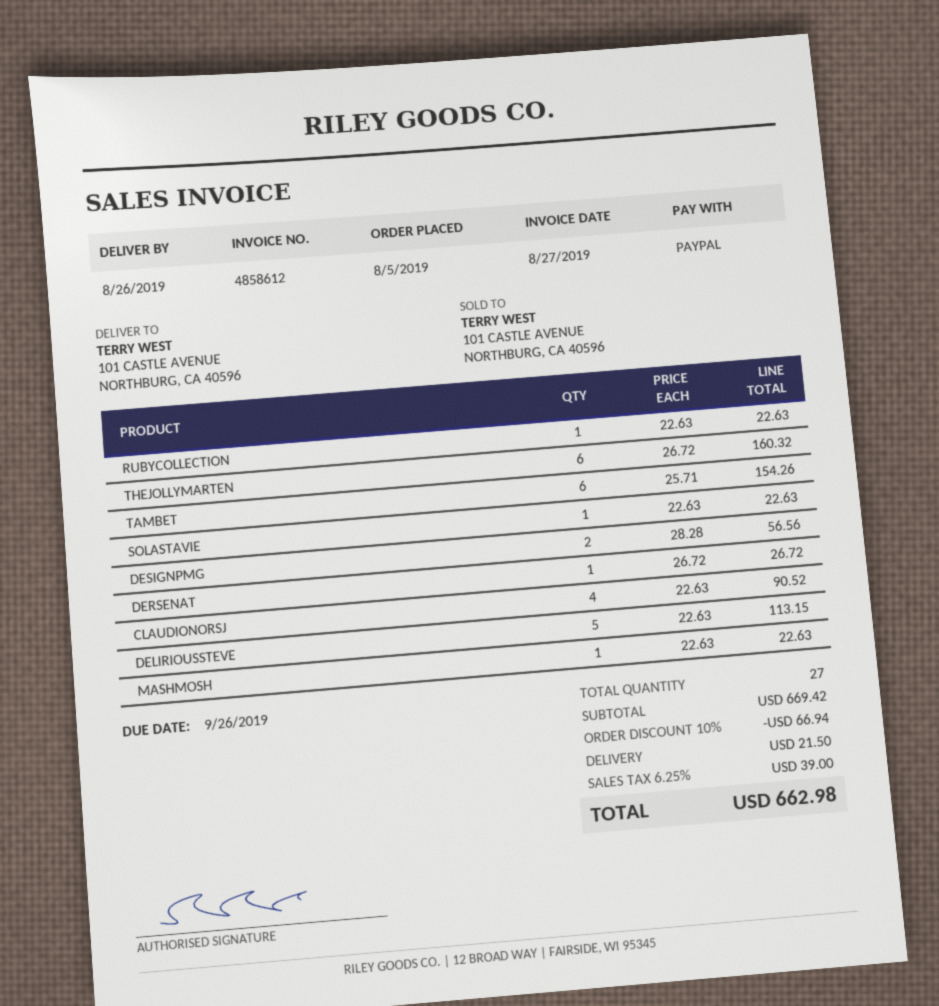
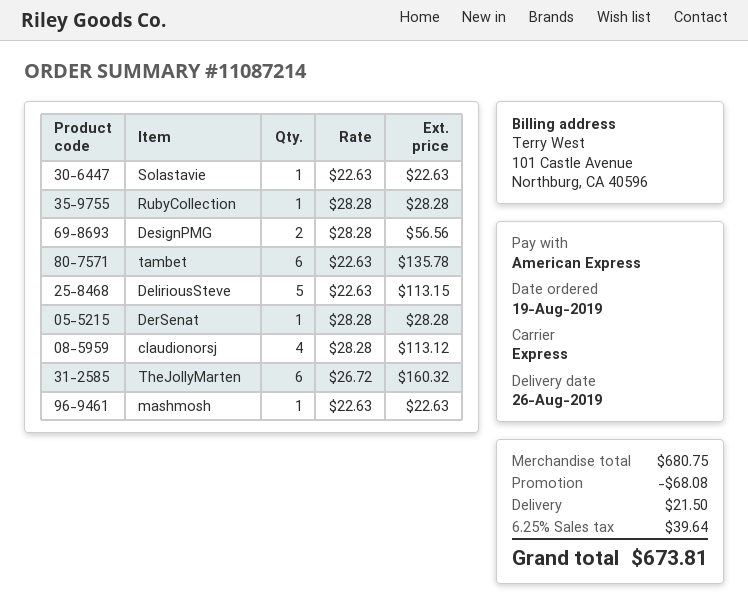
order date: 2019-08-05 -> 2019-08-19
payment method: PayPal -> American Express
RUBYCOLLECTION: 1 x 22.63 = 22.63 -> 1 x 28.28 = 28.28
TAMBET: 6 x 25.71 = 154.26 -> 6 x 22.63 = 135.78
DERSENAT: 1 x 26.72 = 26.72 -> 1 x 28.28 = 28.28
CLAUDIONORSJ: 4 x 22.63 = 90.52 -> 4 x 28.28 = 113.12
subtotal: 669.42 -> 680.75
discount: 66.94 -> 68.08
tax: 6.25% = 39.00 -> 6.25% = 39.64
total: 662.98 -> 673.81

